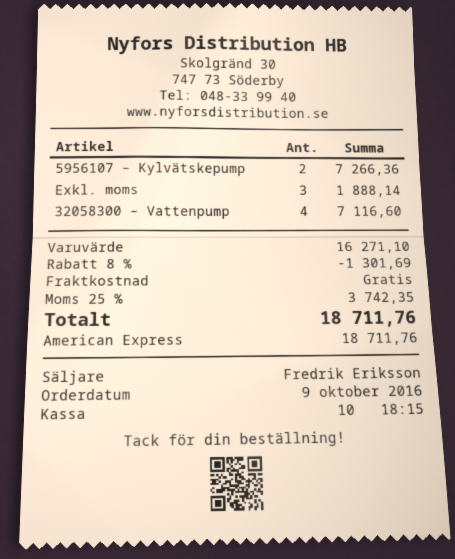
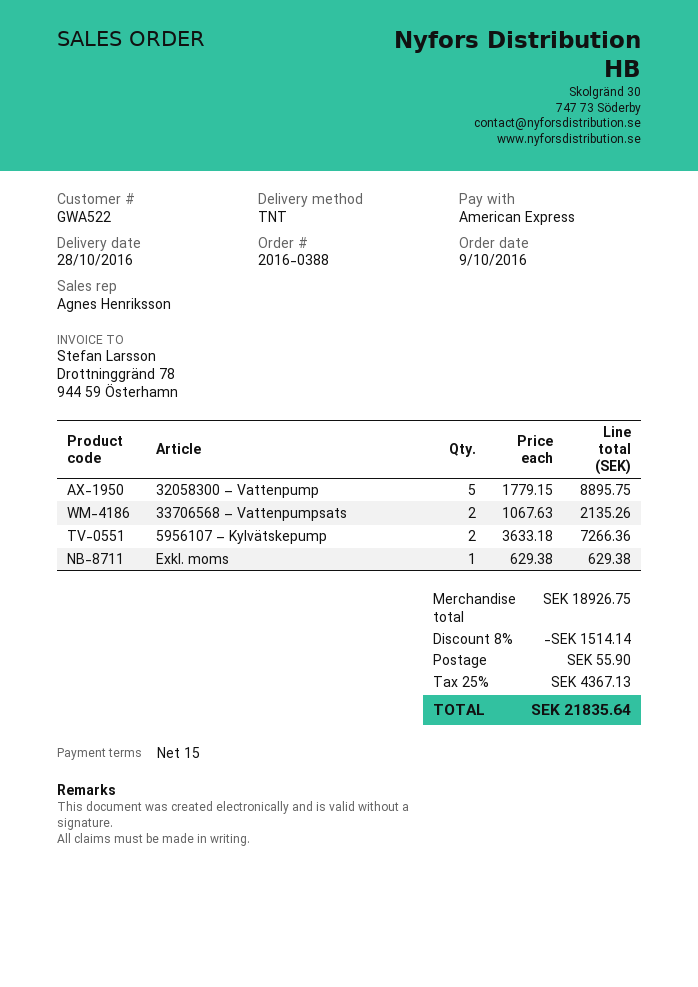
sales rep: Fredrik Eriksson -> Agnes Henriksson
Exkl. moms: 3 for 1888.14 -> 1 for 629.38
32058300 – Vattenpump: 4 for 7116.60 -> 5 for 8895.75
33706568 – Vattenpumpsats: none -> 2 for 2135.26
subtotal: 16271.10 -> 18926.75
discount: 8% = 1301.69 -> 8% = 1514.14
shipping: 0.00 -> 55.90
tax: 25% = 3742.35 -> 25% = 4367.13
total: 18711.76 -> 21835.64

